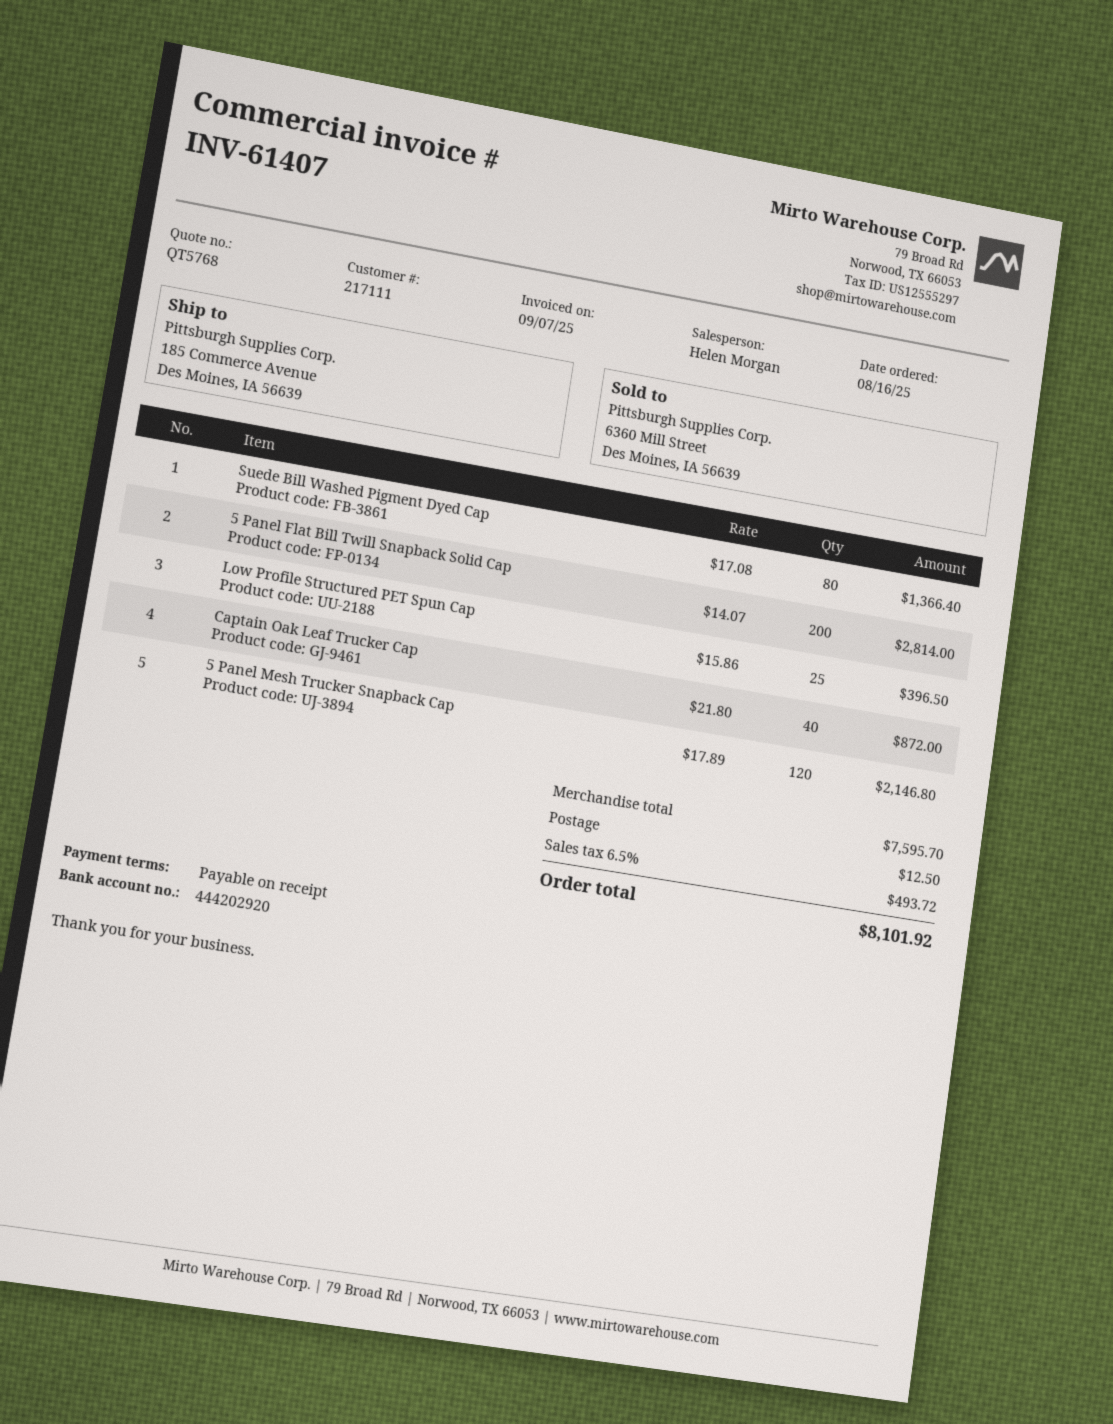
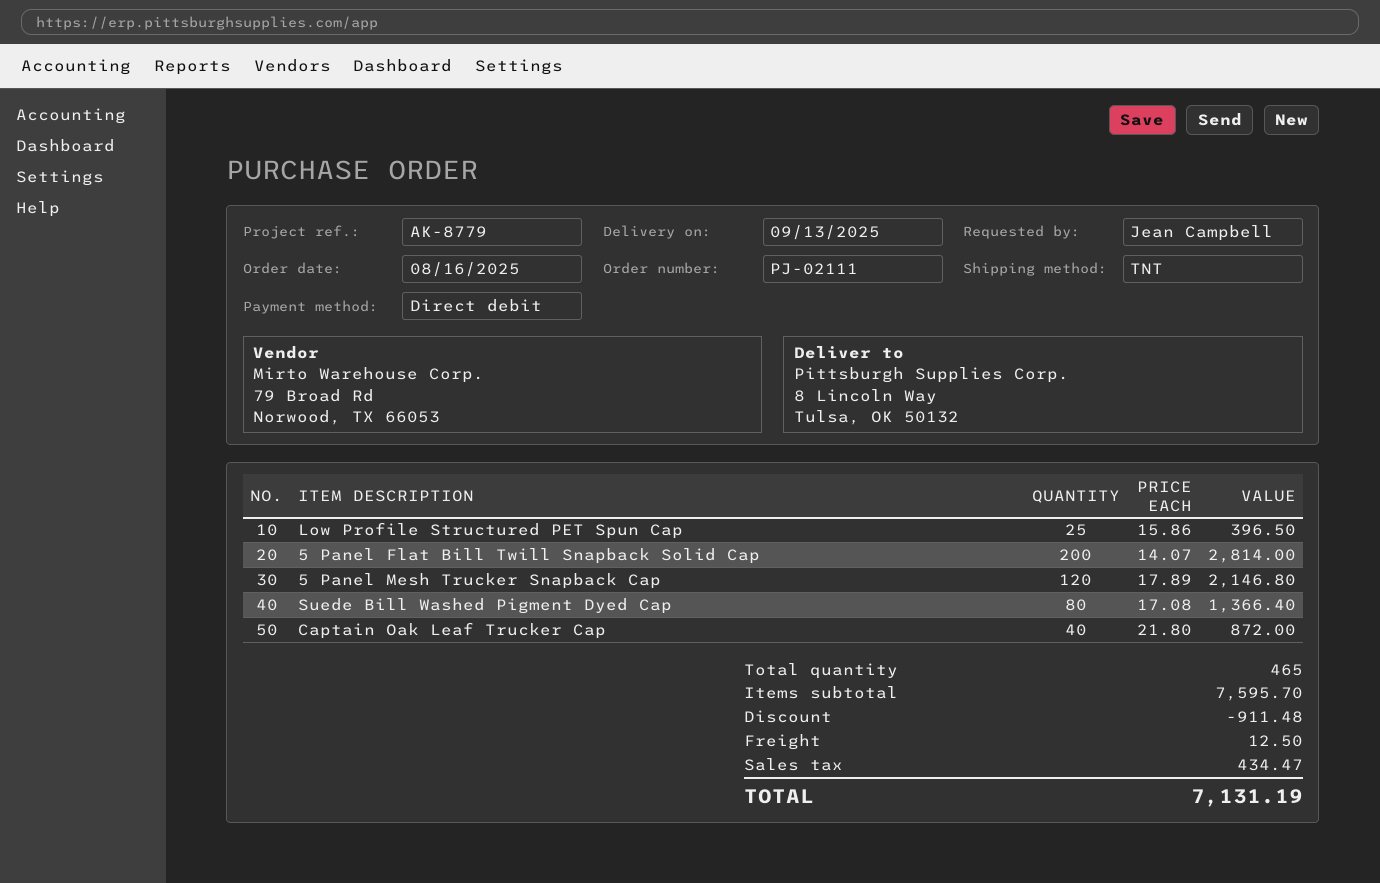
ship to: 185 Commerce Avenue, Des Moines, IA 56639 -> 8 Lincoln Way, Tulsa, OK 50132
discount: none -> 911.48
tax: 493.72 -> 434.47
total: 8101.92 -> 7131.19

